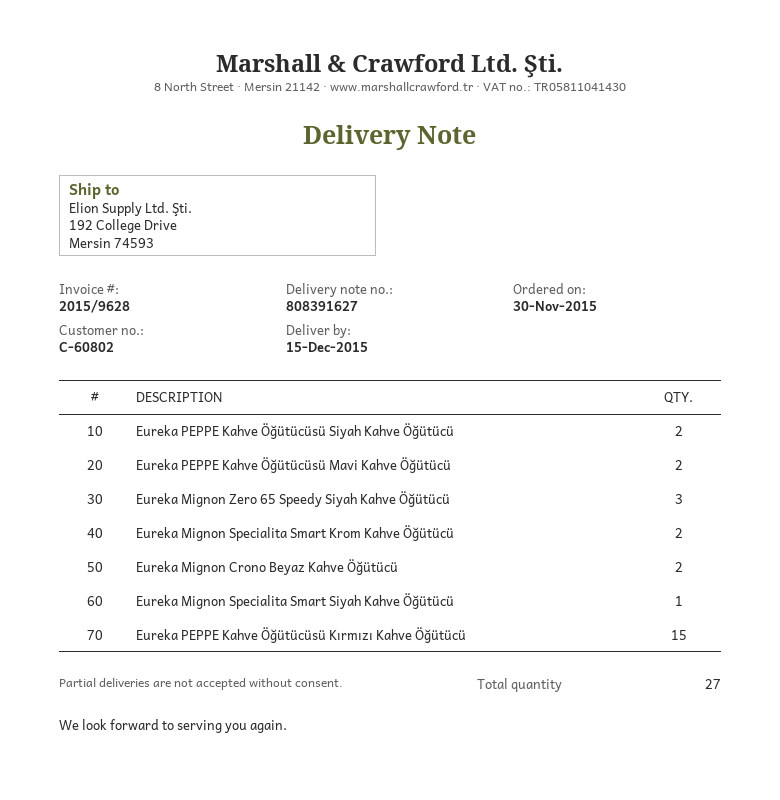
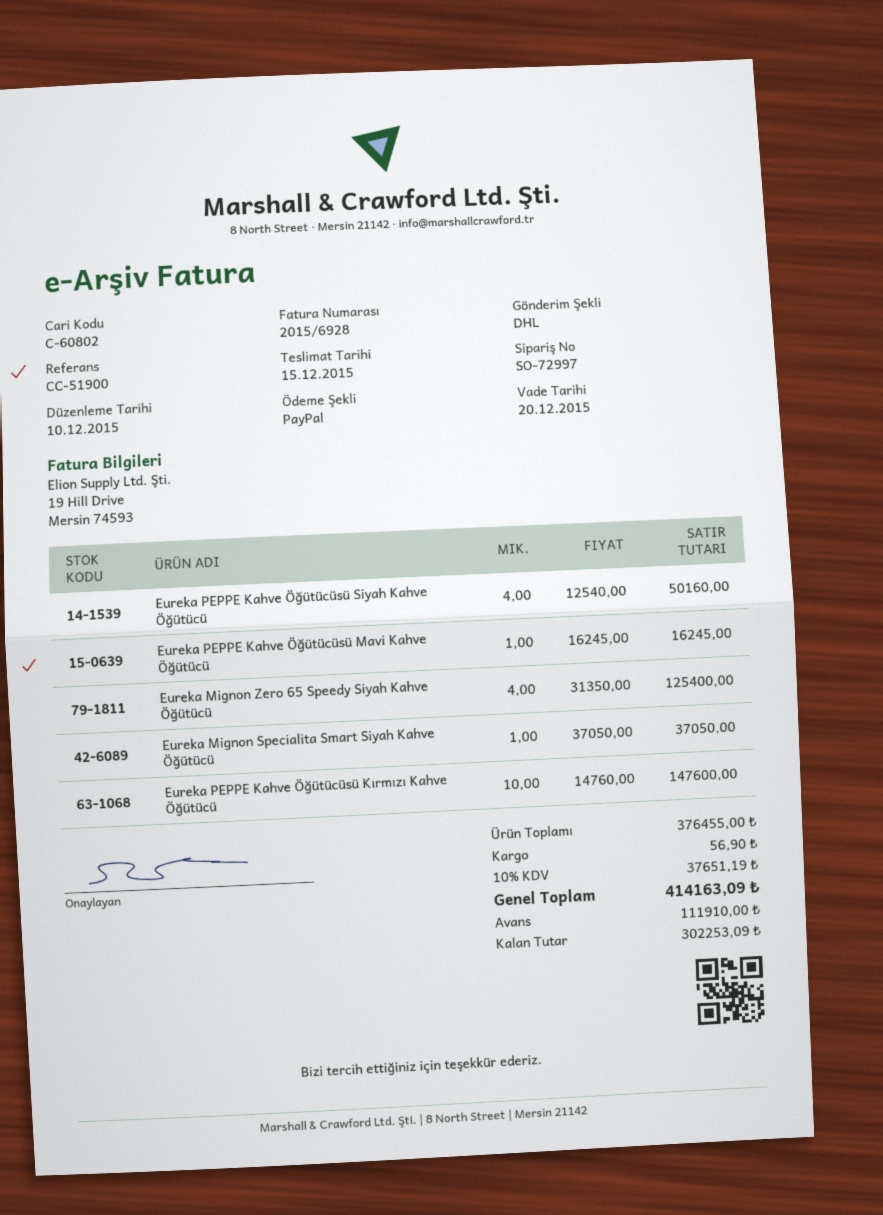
invoice number: 2015/9628 -> 2015/6928
Eureka PEPPE Kahve Öğütücüsü Siyah Kahve Öğütücü: 2 -> 4
Eureka PEPPE Kahve Öğütücüsü Mavi Kahve Öğütücü: 2 -> 1
Eureka Mignon Zero 65 Speedy Siyah Kahve Öğütücü: 3 -> 4
Eureka Mignon Specialita Smart Krom Kahve Öğütücü: 2 -> none
Eureka Mignon Crono Beyaz Kahve Öğütücü: 2 -> none
Eureka PEPPE Kahve Öğütücüsü Kırmızı Kahve Öğütücü: 15 -> 10

